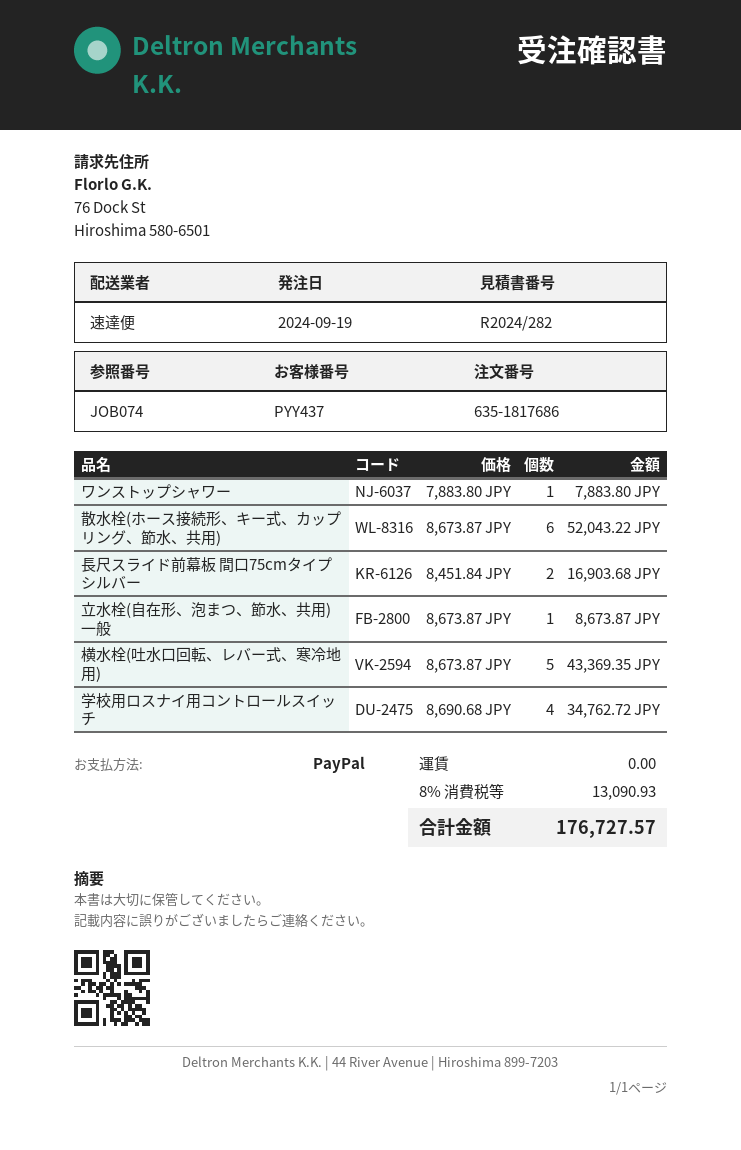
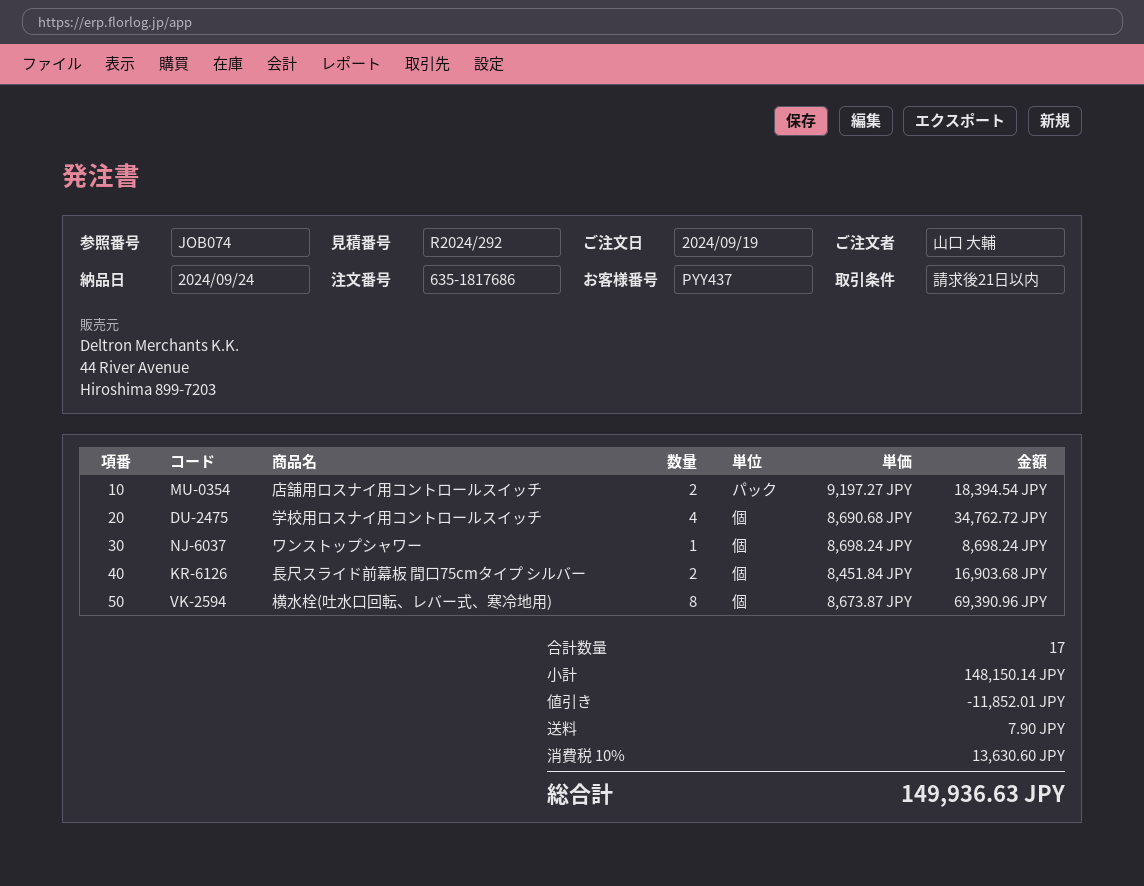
quote number: R2024/282 -> R2024/292
ワンストップシャワー: 1 x 7883.80 = 7883.80 -> 1 x 8698.24 = 8698.24
散水栓(ホース接続形、キー式、カップリング、節水、共用): 6 x 8673.87 = 52043.22 -> none
立水栓(自在形、泡まつ、節水、共用) 一般: 1 x 8673.87 = 8673.87 -> none
横水栓(吐水口回転、レバー式、寒冷地用): 5 x 8673.87 = 43369.35 -> 8 x 8673.87 = 69390.96
店舗用ロスナイ用コントロールスイッチ: none -> 2 x 9197.27 = 18394.54
discount: none -> 11852.01
shipping: 0.00 -> 7.90
tax: 8% = 13090.93 -> 10% = 13630.60
total: 176727.57 -> 149936.63

